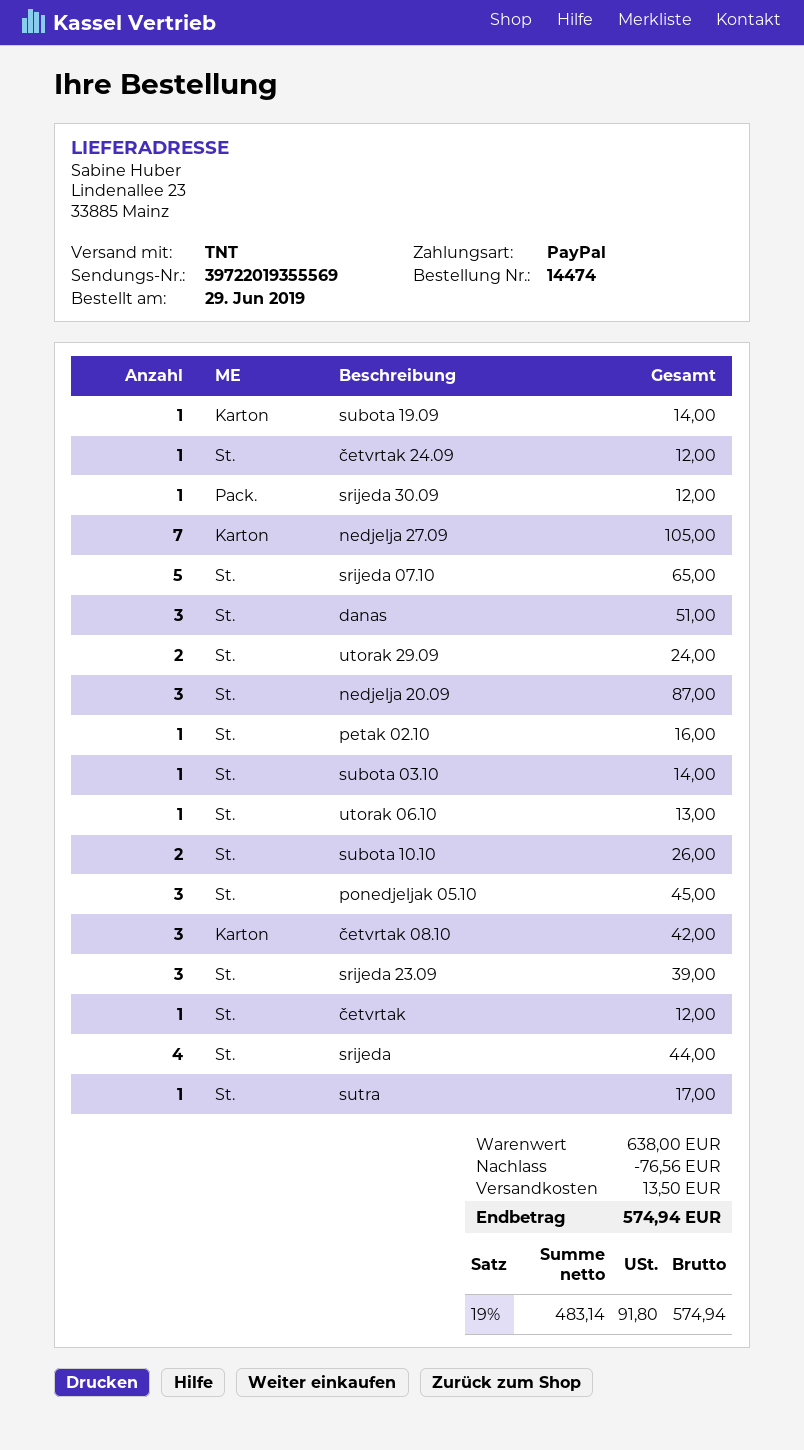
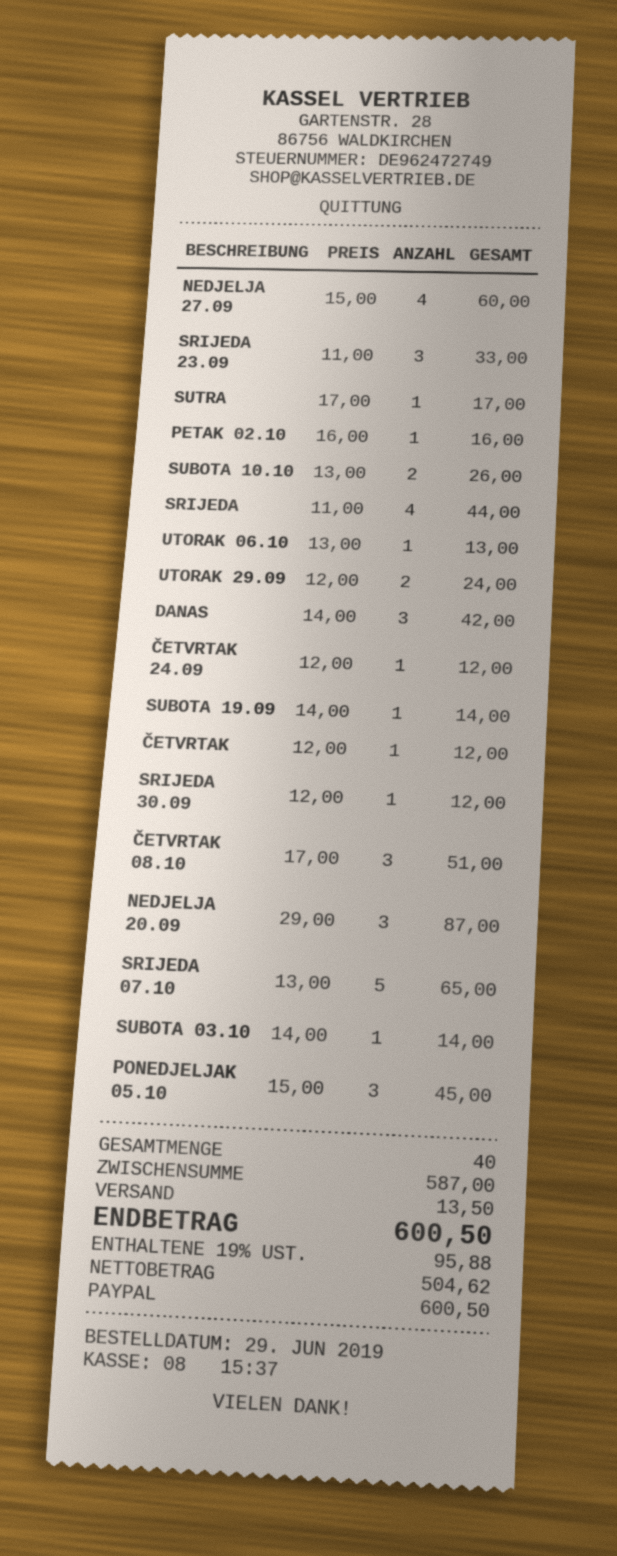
nedjelja 27.09: 7 for 105.00 -> 4 for 60.00
danas: 3 for 51.00 -> 3 for 42.00
četvrtak 08.10: 3 for 42.00 -> 3 for 51.00
srijeda 23.09: 3 for 39.00 -> 3 for 33.00
subtotal: 638.00 -> 587.00
discount: 76.56 -> none
net: 483.14 -> 504.62
tax: 19% = 91.80 -> 19% = 95.88
total: 574.94 -> 600.50

